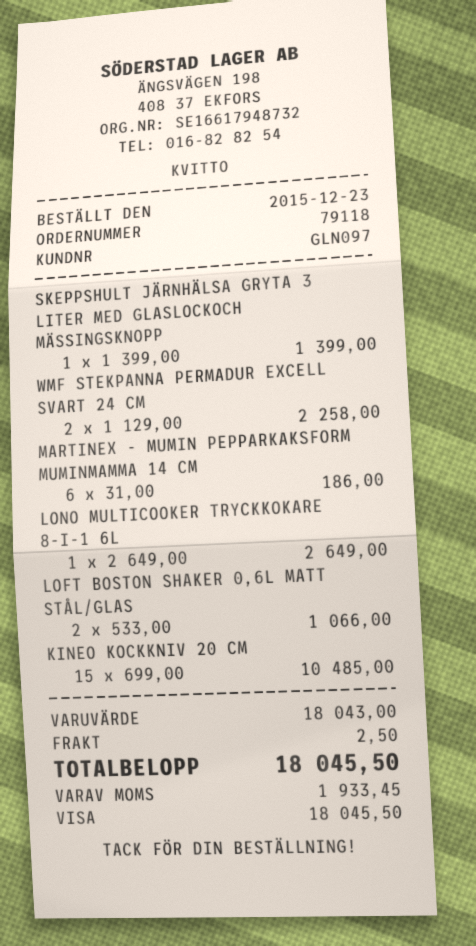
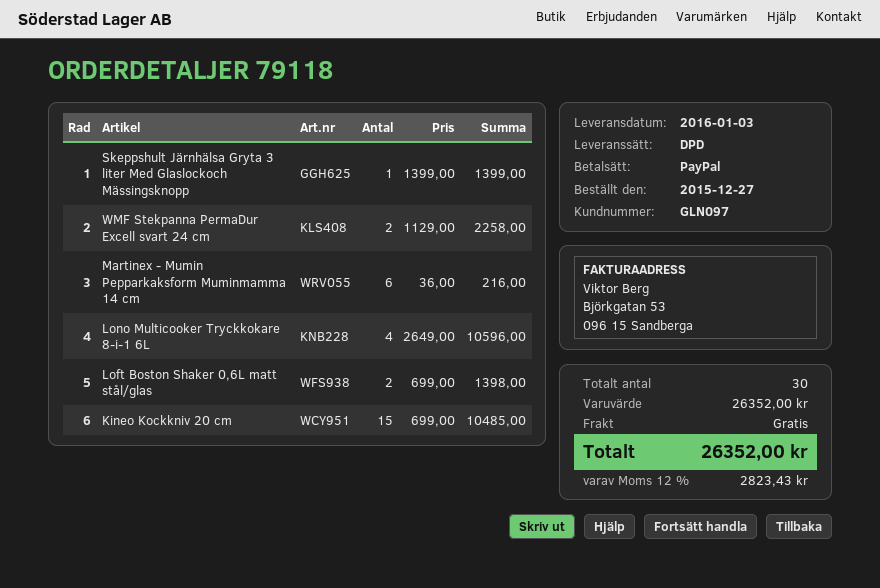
order date: 2015-12-23 -> 2015-12-27
payment method: Visa -> PayPal
MARTINEX - MUMIN PEPPARKAKSFORM MUMINMAMMA 14 CM: 6 x 31.00 = 186.00 -> 6 x 36.00 = 216.00
LONO MULTICOOKER TRYCKKOKARE 8-I-1 6L: 1 x 2649.00 = 2649.00 -> 4 x 2649.00 = 10596.00
LOFT BOSTON SHAKER 0,6L MATT STÅL/GLAS: 2 x 533.00 = 1066.00 -> 2 x 699.00 = 1398.00
subtotal: 18043.00 -> 26352.00
shipping: 2.50 -> 0.00
tax: 1933.45 -> 2823.43
total: 18045.50 -> 26352.00

